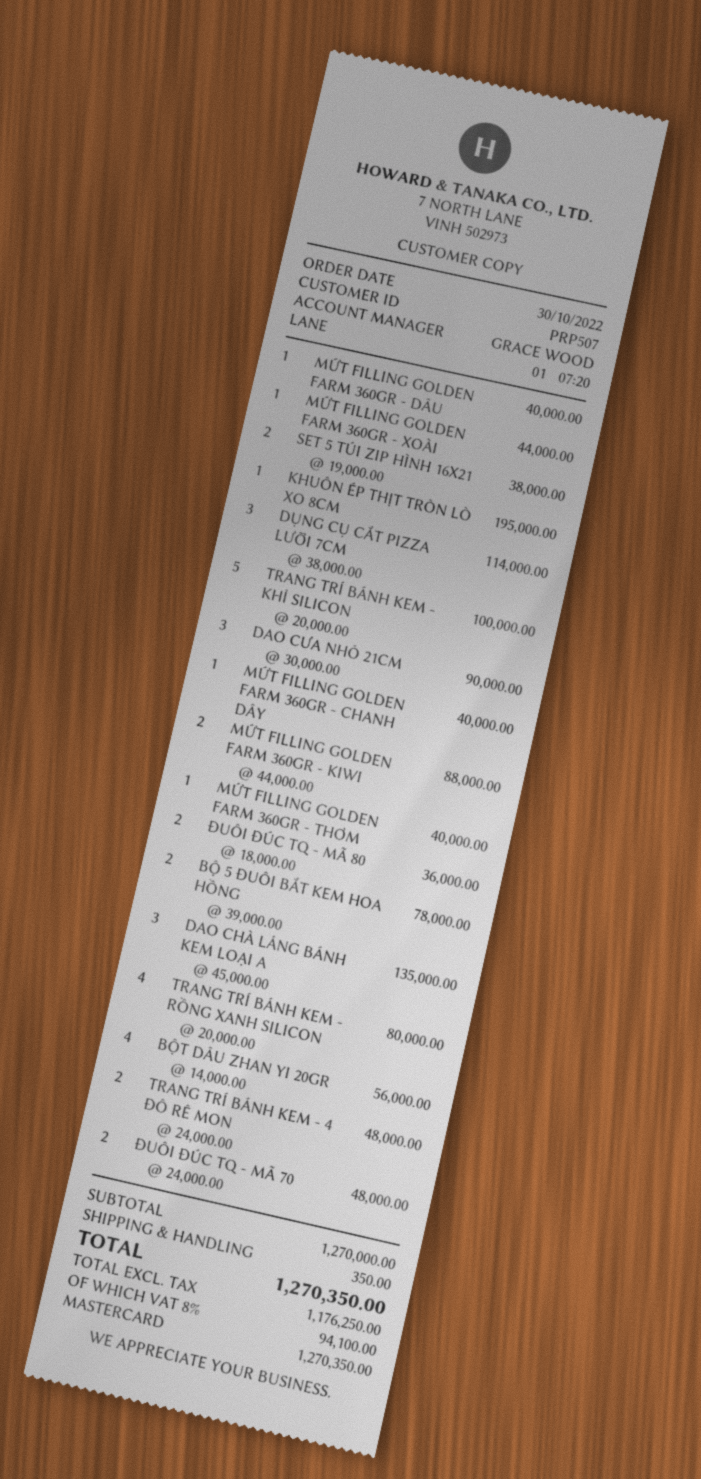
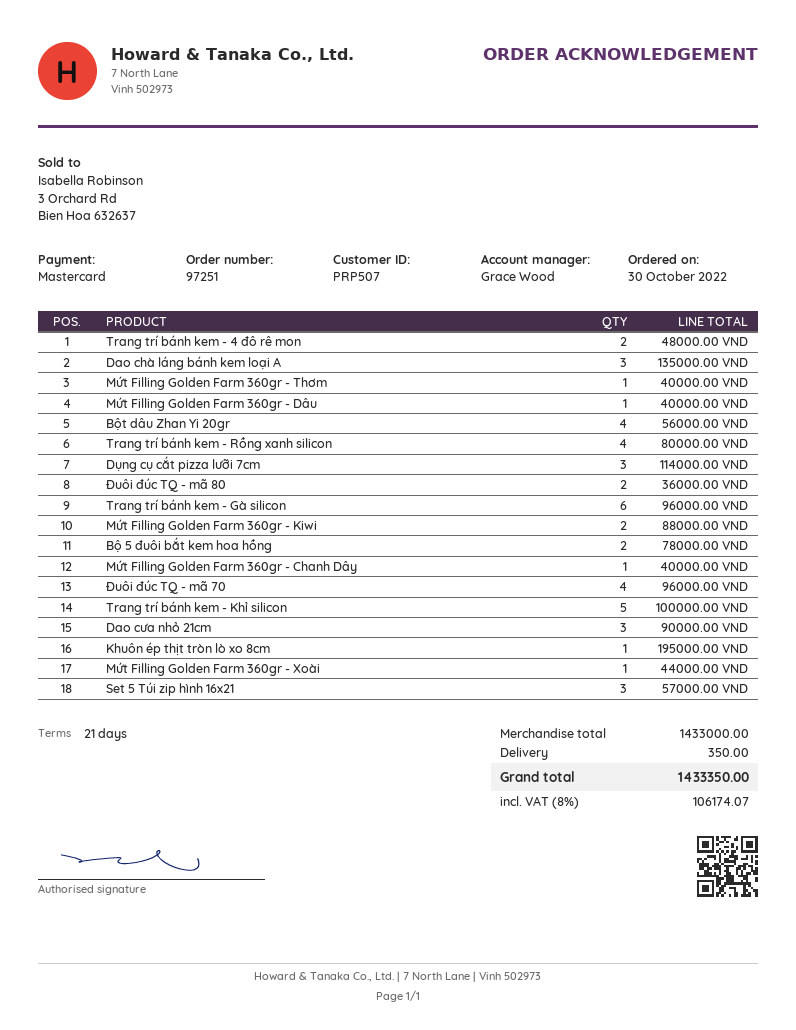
SET 5 TÚI ZIP HÌNH 16X21: 2 for 38000.00 -> 3 for 57000.00
ĐUÔI ĐÚC TQ - MÃ 70: 2 for 48000.00 -> 4 for 96000.00
Trang trí bánh kem - Gà silicon: none -> 6 for 96000.00
subtotal: 1270000.00 -> 1433000.00
tax: 8% = 94100.00 -> 8% = 106174.07
total: 1270350.00 -> 1433350.00

